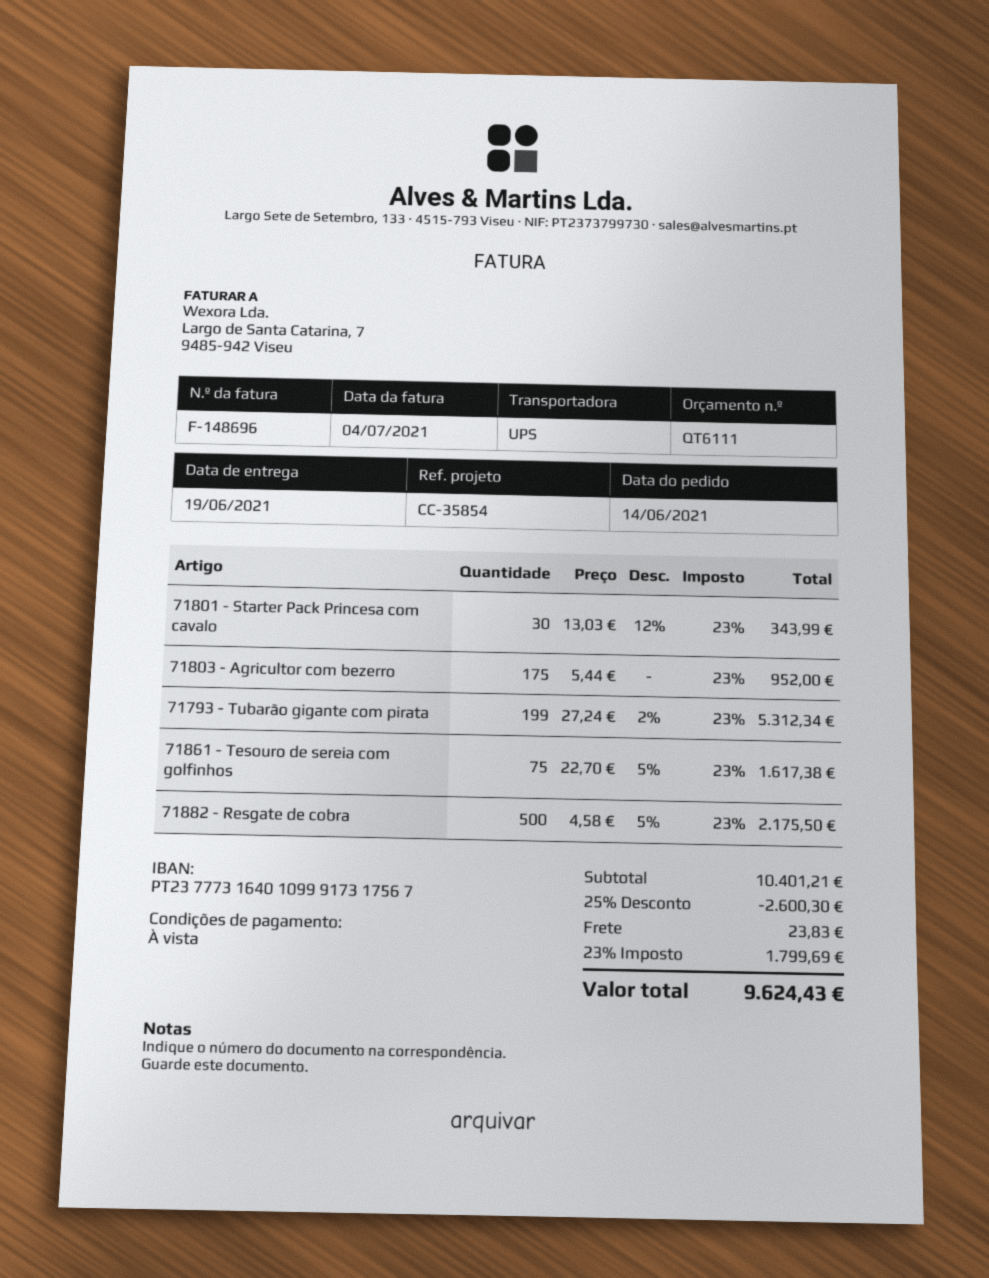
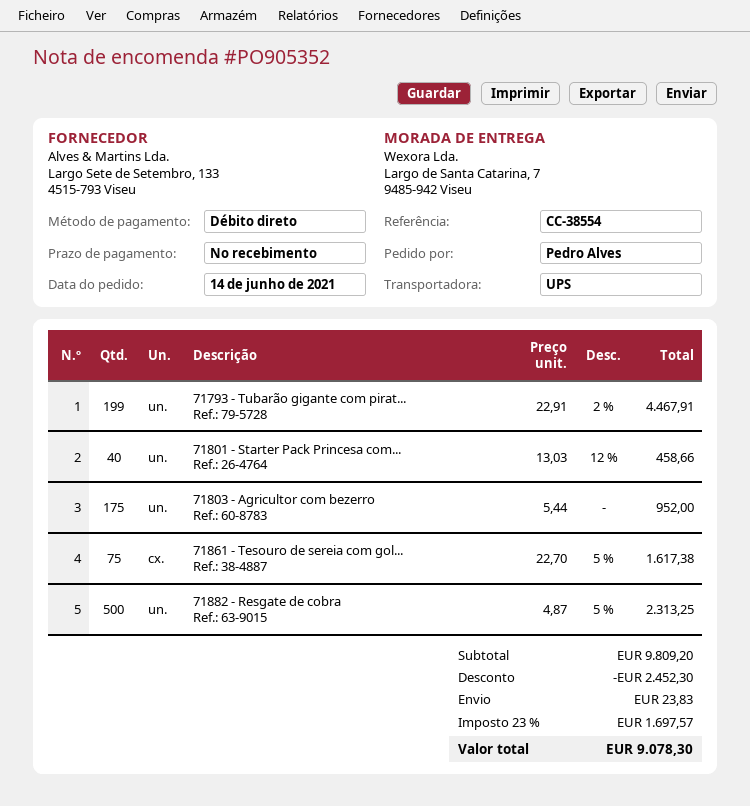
reference: CC-35854 -> CC-38554
71801 - Starter Pack Princesa com cavalo: 30 x 13.03 - 12% = 343.99 -> 40 x 13.03 - 12% = 458.66
71793 - Tubarão gigante com pirata: 199 x 27.24 - 2% = 5312.34 -> 199 x 22.91 - 2% = 4467.91
71882 - Resgate de cobra: 500 x 4.58 - 5% = 2175.50 -> 500 x 4.87 - 5% = 2313.25
subtotal: 10401.21 -> 9809.20
discount: 2600.30 -> 2452.30
tax: 23% = 1799.69 -> 23% = 1697.57
total: 9624.43 -> 9078.30

